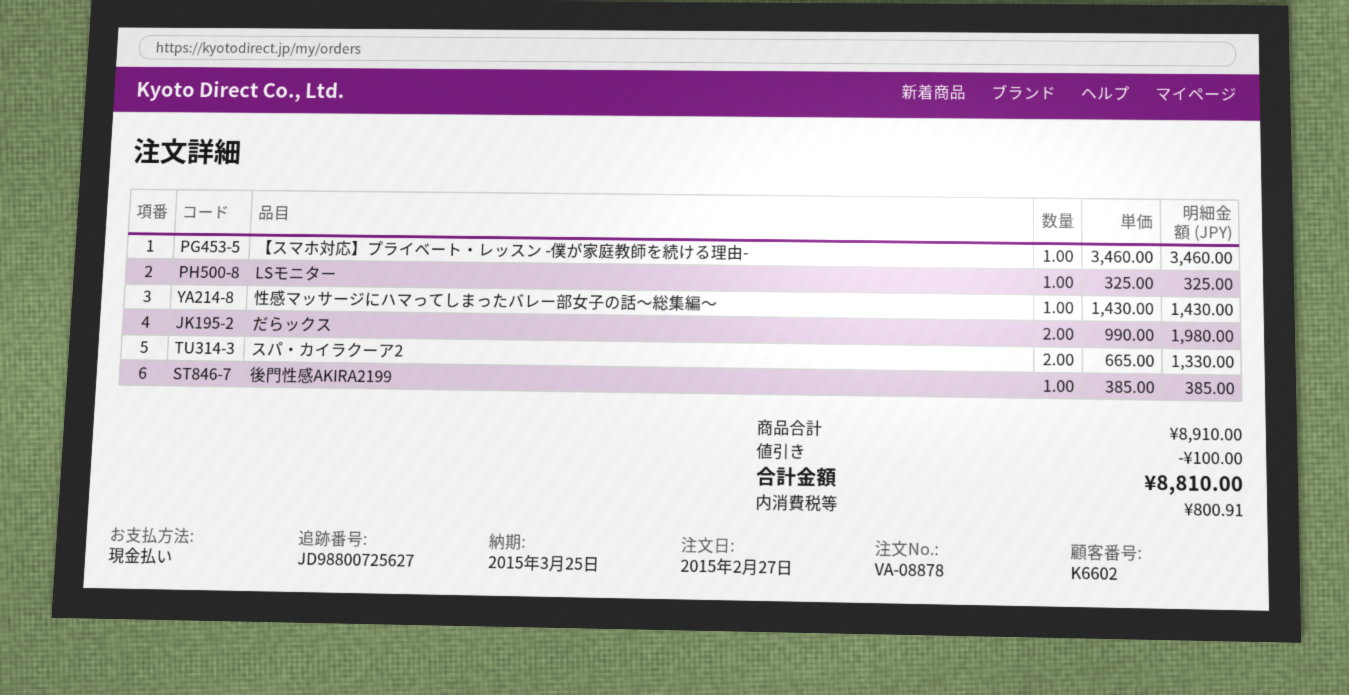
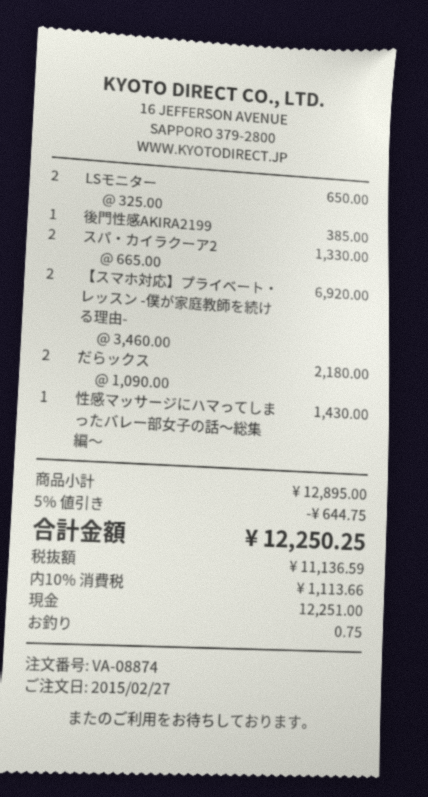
order number: VA-08878 -> VA-08874
【スマホ対応】プライベート・レッスン -僕が家庭教師を続ける理由-: 1 x 3460.00 = 3460.00 -> 2 x 3460.00 = 6920.00
LSモニター: 1 x 325.00 = 325.00 -> 2 x 325.00 = 650.00
だらックス: 2 x 990.00 = 1980.00 -> 2 x 1090.00 = 2180.00
subtotal: 8910.00 -> 12895.00
discount: 100.00 -> 644.75
tax: 800.91 -> 1113.66
total: 8810.00 -> 12250.25

